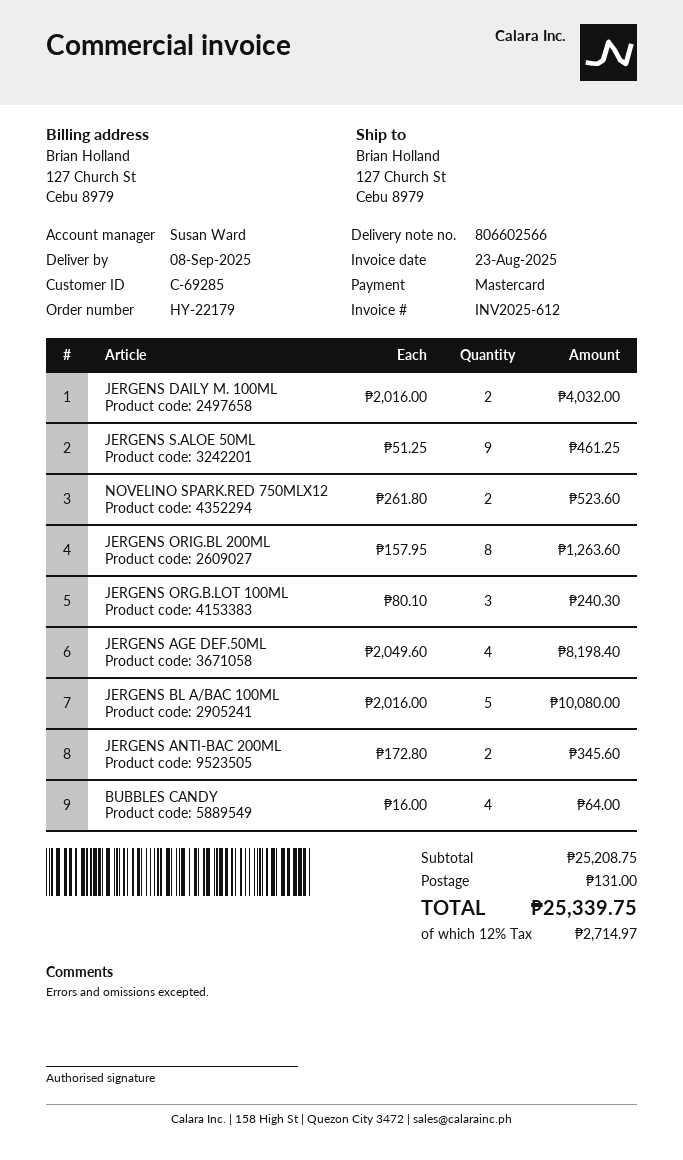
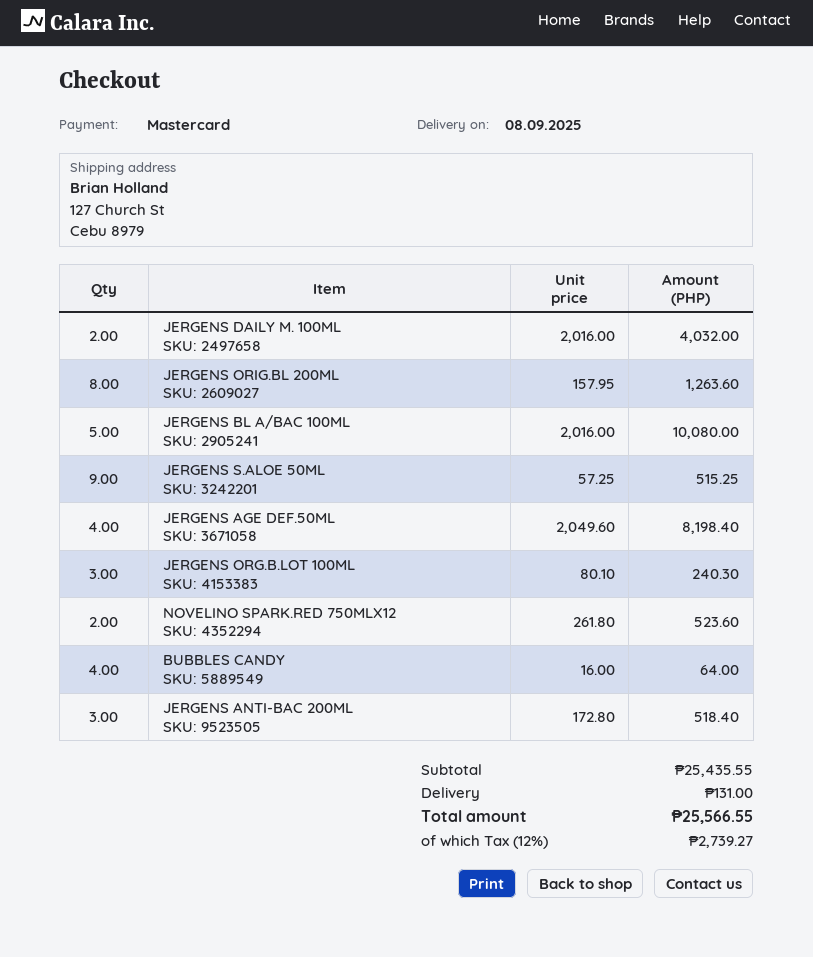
JERGENS S.ALOE 50ML: 9 x 51.25 = 461.25 -> 9 x 57.25 = 515.25
JERGENS ANTI-BAC 200ML: 2 x 172.80 = 345.60 -> 3 x 172.80 = 518.40
subtotal: 25208.75 -> 25435.55
tax: 12% = 2714.97 -> 12% = 2739.27
total: 25339.75 -> 25566.55

